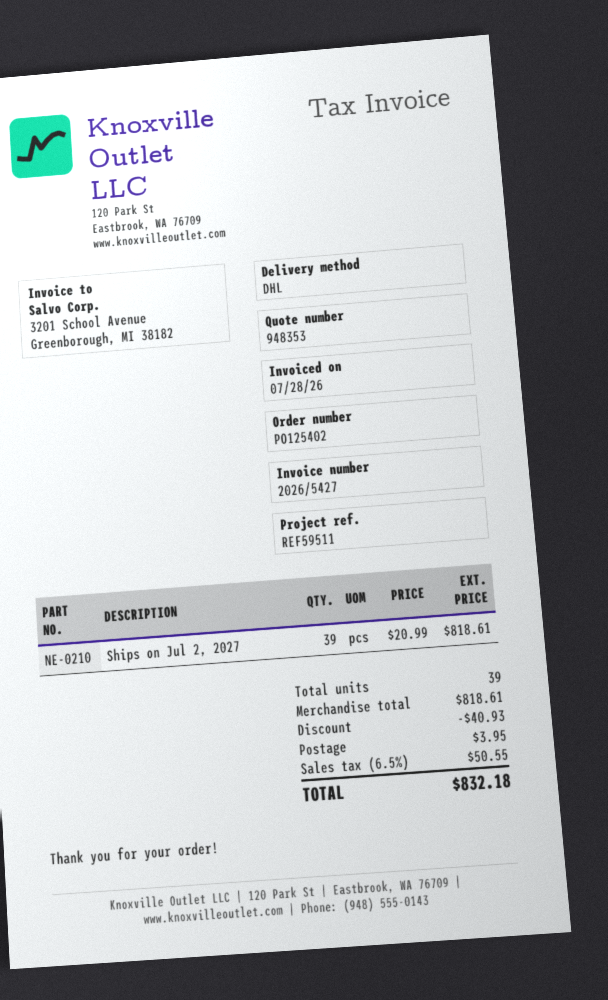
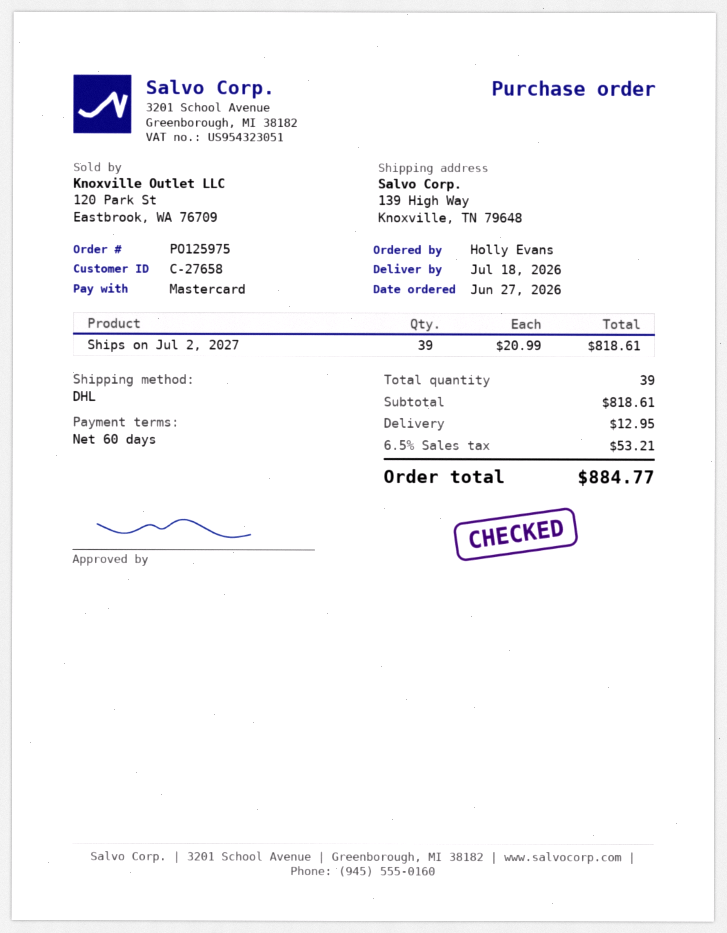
order number: PO125402 -> PO125975
discount: 40.93 -> none
shipping: 3.95 -> 12.95
tax: 6.5% = 50.55 -> 6.5% = 53.21
total: 832.18 -> 884.77

